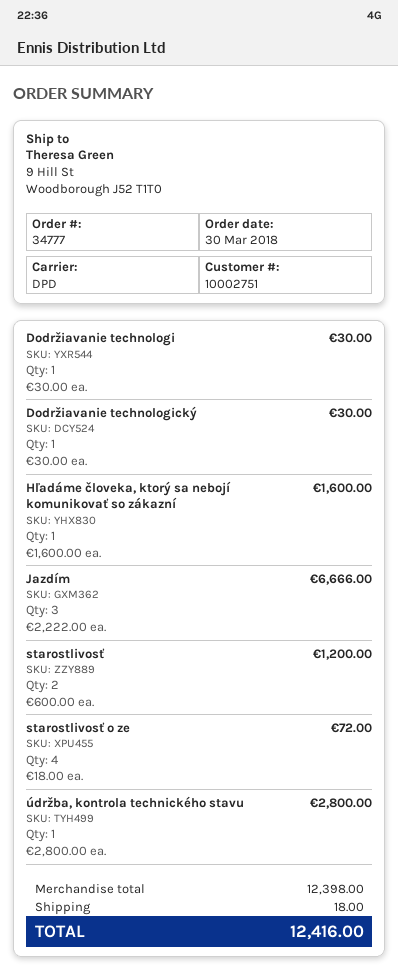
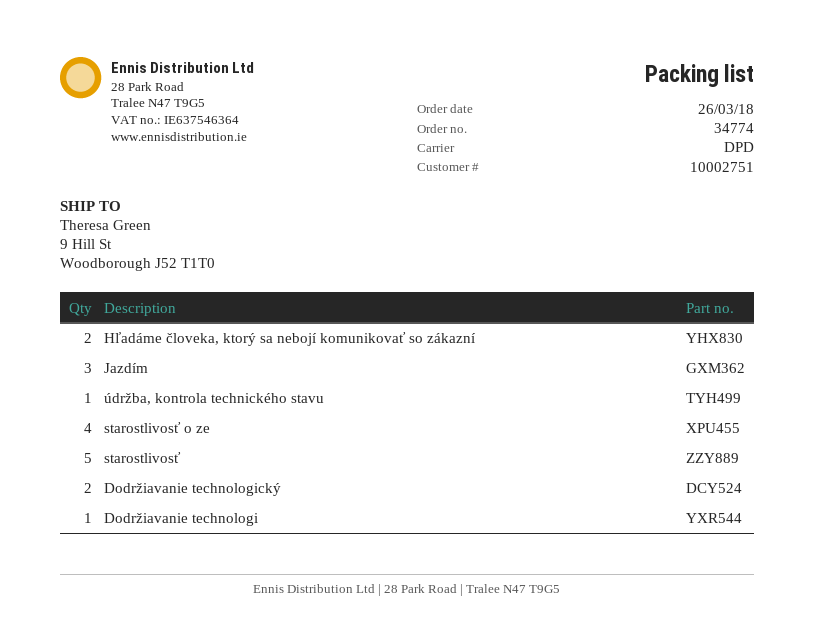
order number: 34777 -> 34774
order date: 2018-03-30 -> 2018-03-26
Dodržiavanie technologický: 1 -> 2
Hľadáme človeka, ktorý sa nebojí komunikovať so zákazní: 1 -> 2
starostlivosť: 2 -> 5

